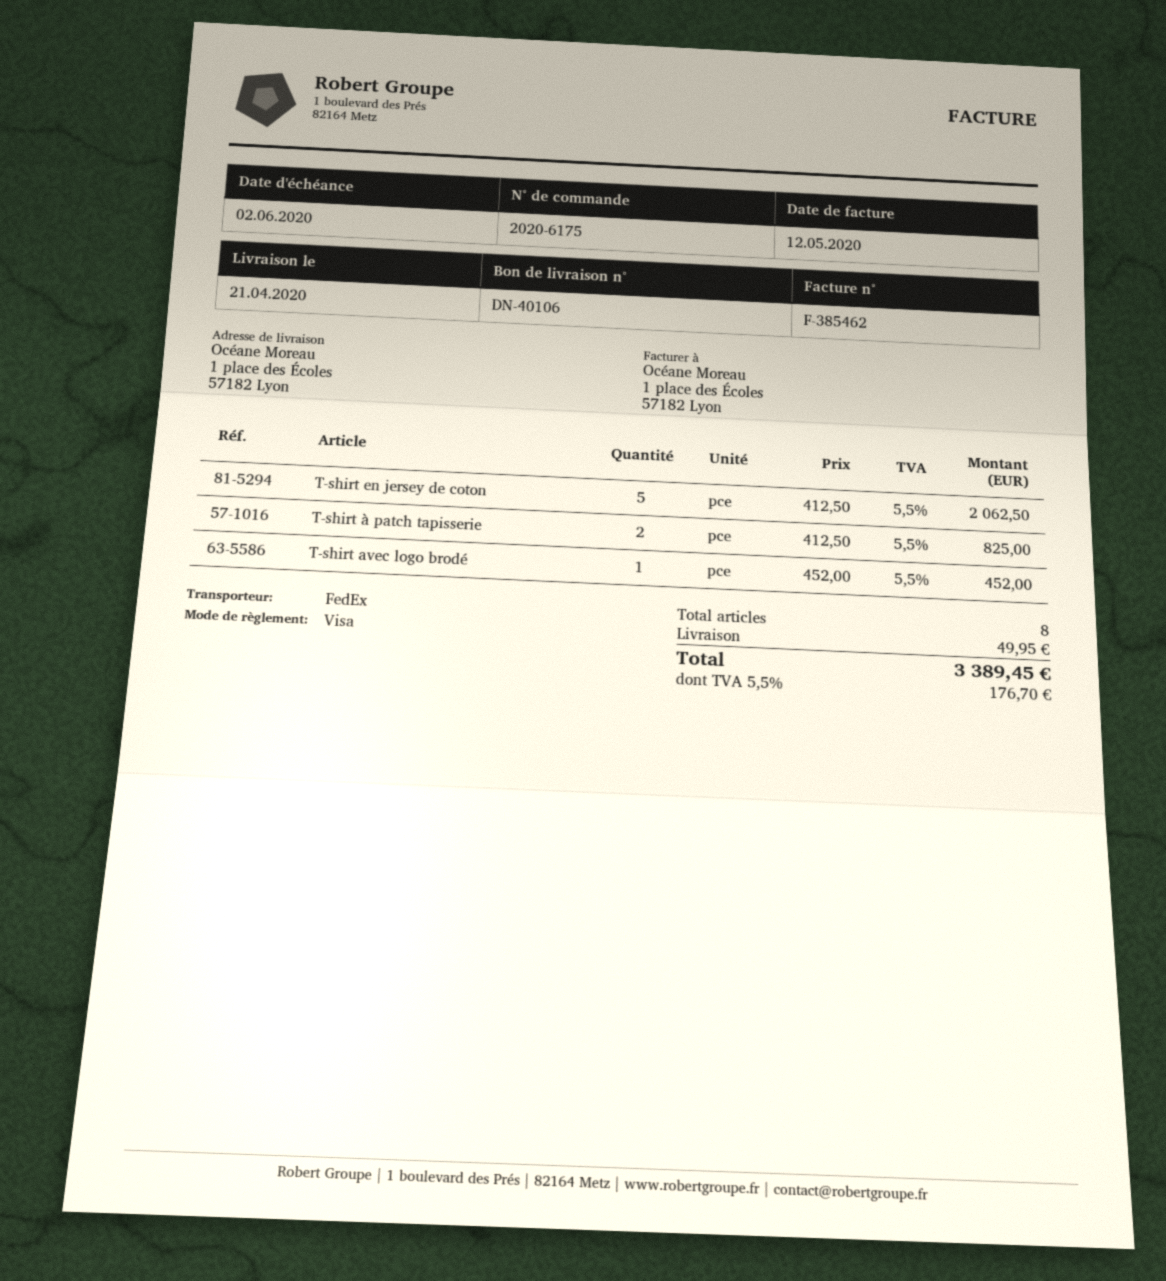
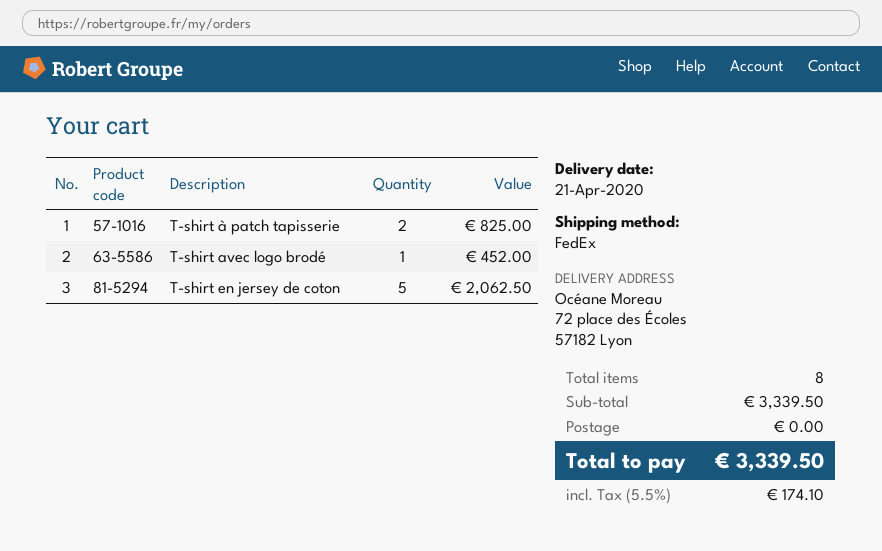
ship to: 1 place des Écoles, 57182 Lyon -> 72 place des Écoles, 57182 Lyon
shipping: 49.95 -> 0.00
tax: 5.5% = 176.70 -> 5.5% = 174.10
total: 3389.45 -> 3339.50

